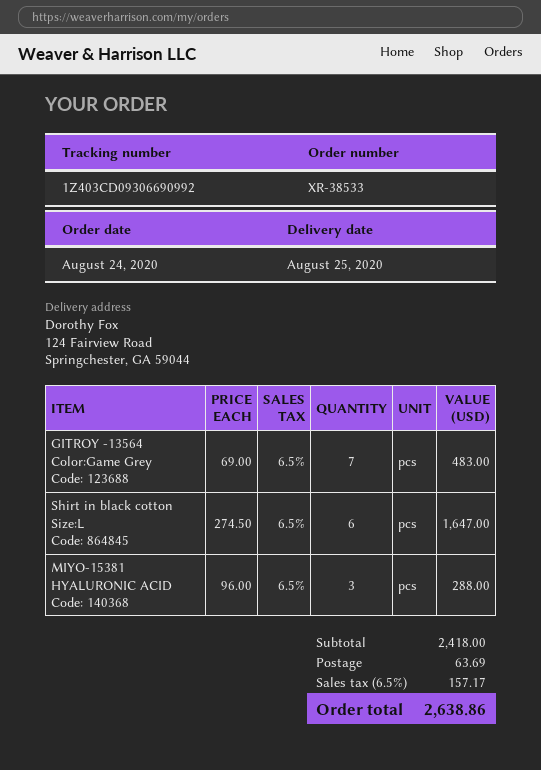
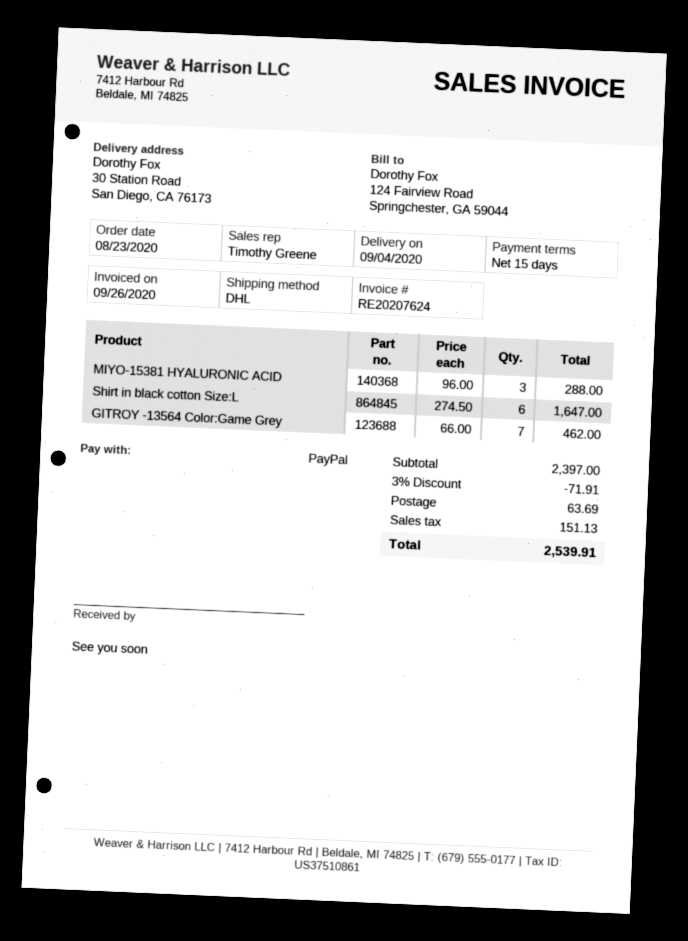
order date: 2020-08-24 -> 2020-08-23
delivery date: 2020-08-25 -> 2020-09-04
ship to: 124 Fairview Road, Springchester, GA 59044 -> 30 Station Road, San Diego, CA 76173
GITROY -13564 Color:Game Grey: 7 x 69.00 = 483.00 -> 7 x 66.00 = 462.00
subtotal: 2418.00 -> 2397.00
discount: none -> 3% = 71.91
tax: 157.17 -> 151.13
total: 2638.86 -> 2539.91

